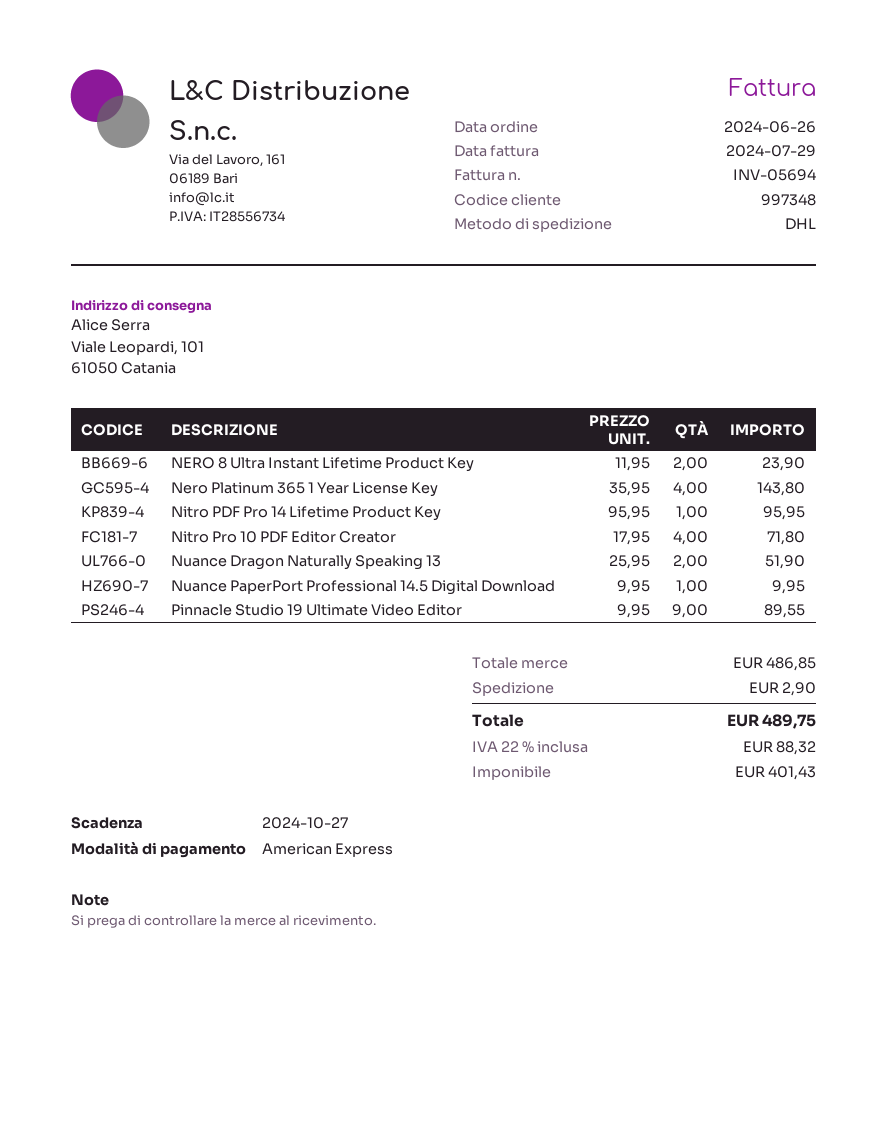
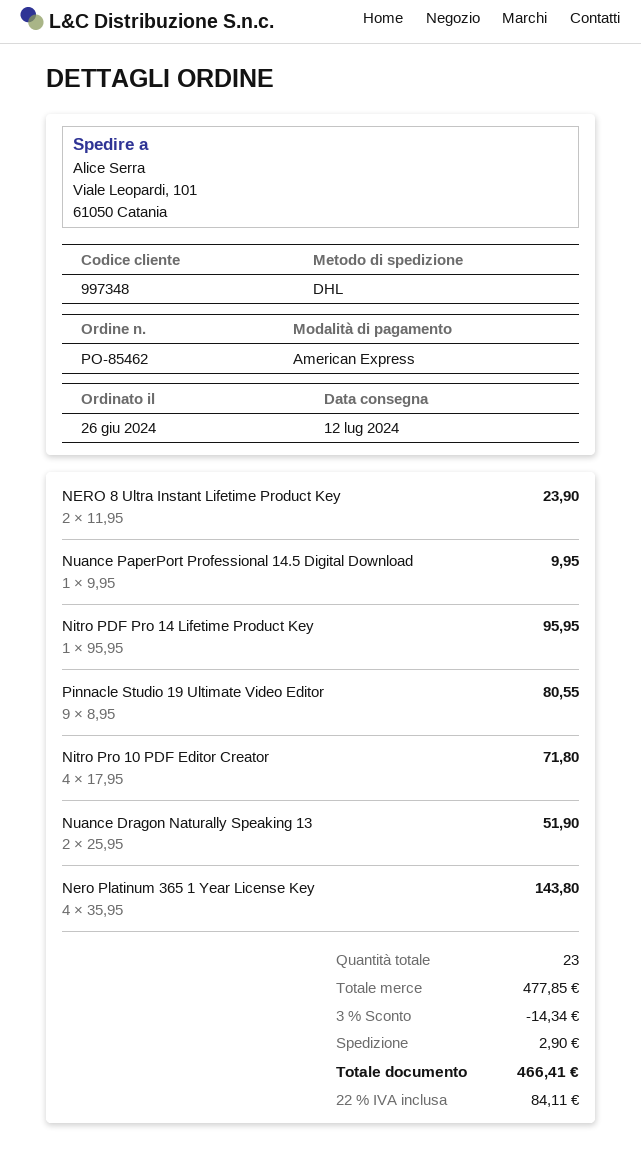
Pinnacle Studio 19 Ultimate Video Editor: 9 x 9.95 = 89.55 -> 9 x 8.95 = 80.55
subtotal: 486.85 -> 477.85
discount: none -> 3% = 14.34
tax: 22% = 88.32 -> 22% = 84.11
total: 489.75 -> 466.41

